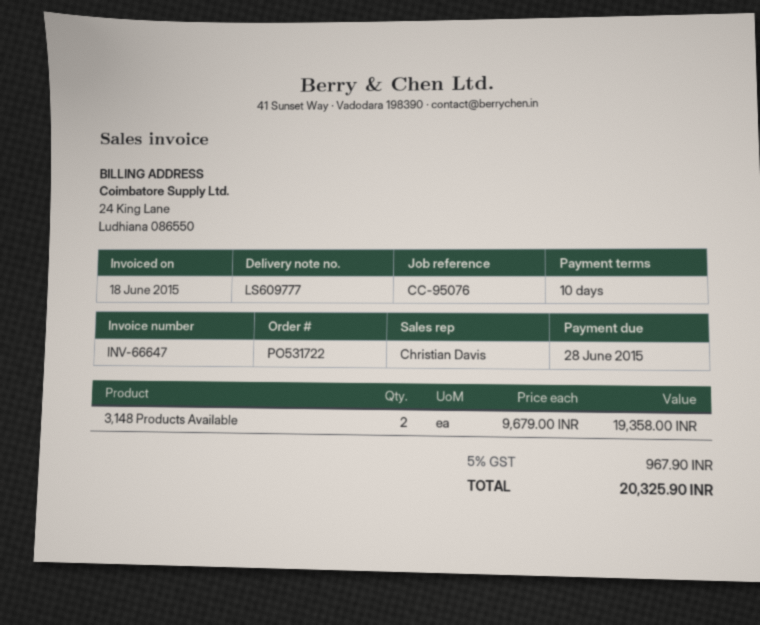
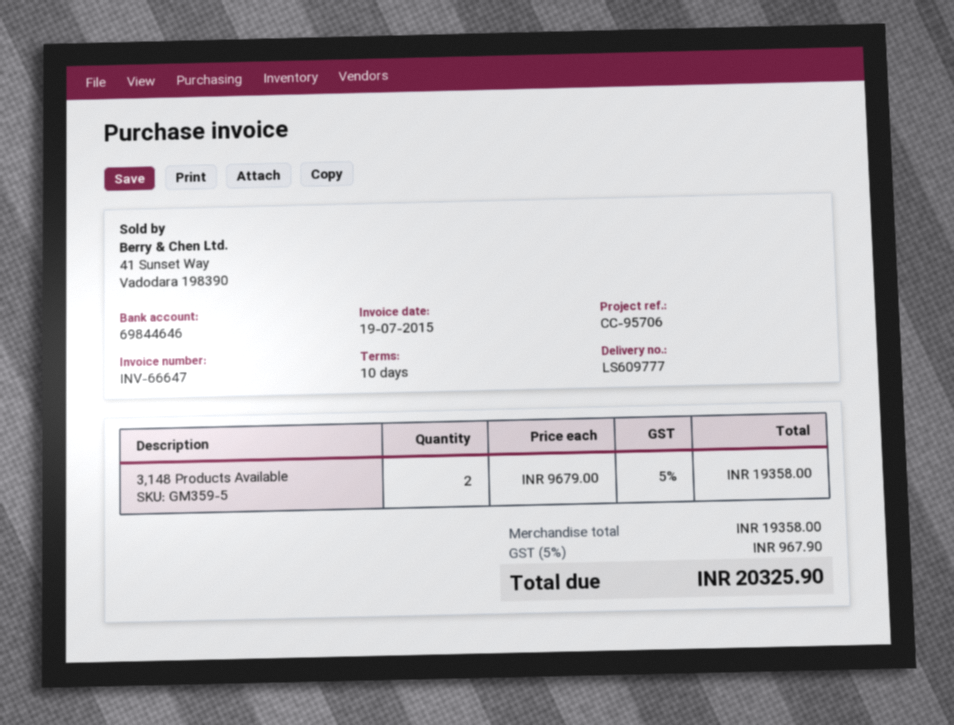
invoice date: 2015-06-18 -> 2015-07-19
reference: CC-95076 -> CC-95706

